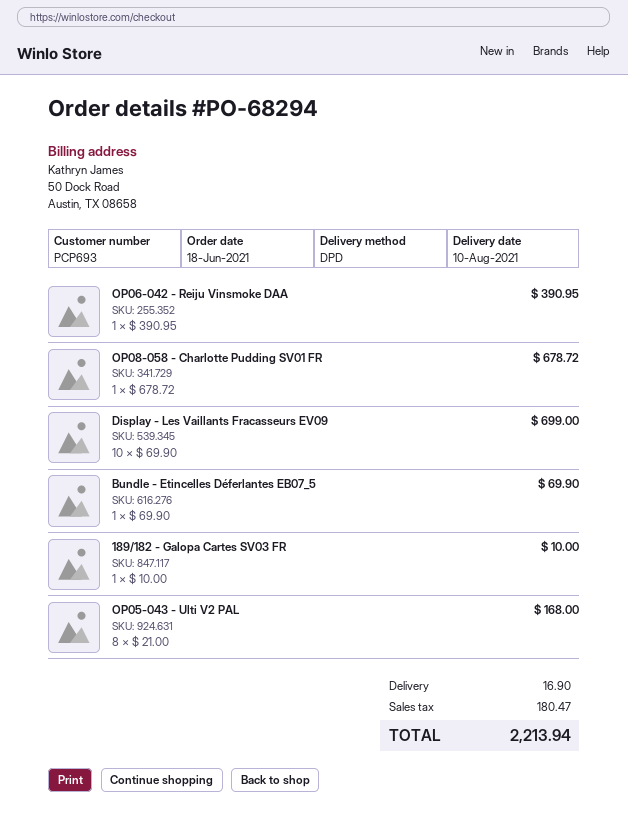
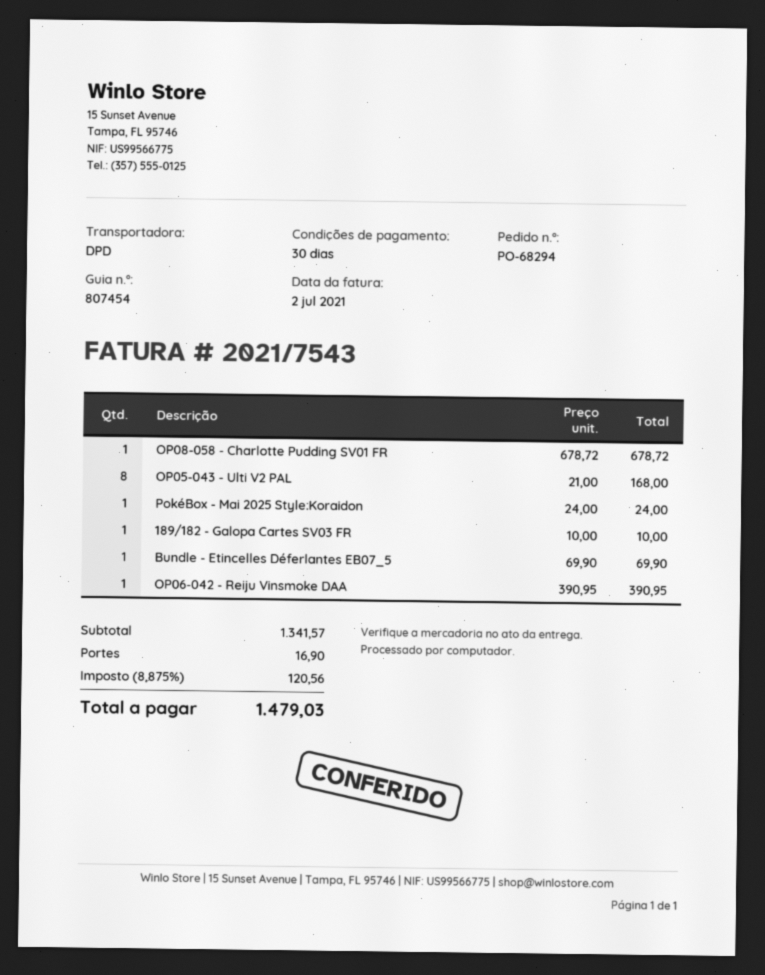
Display - Les Vaillants Fracasseurs EV09: 10 x 69.90 = 699.00 -> none
PokéBox - Mai 2025 Style:Koraidon: none -> 1 x 24.00 = 24.00
tax: 180.47 -> 120.56
total: 2213.94 -> 1479.03

